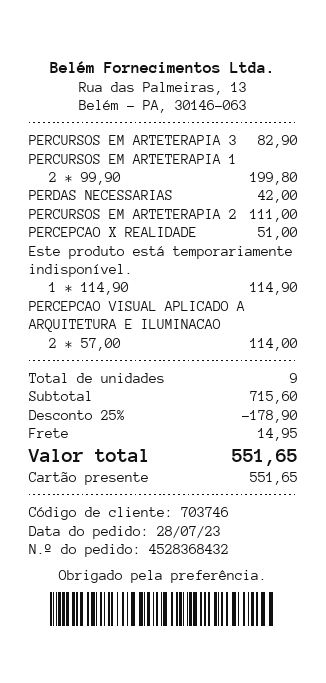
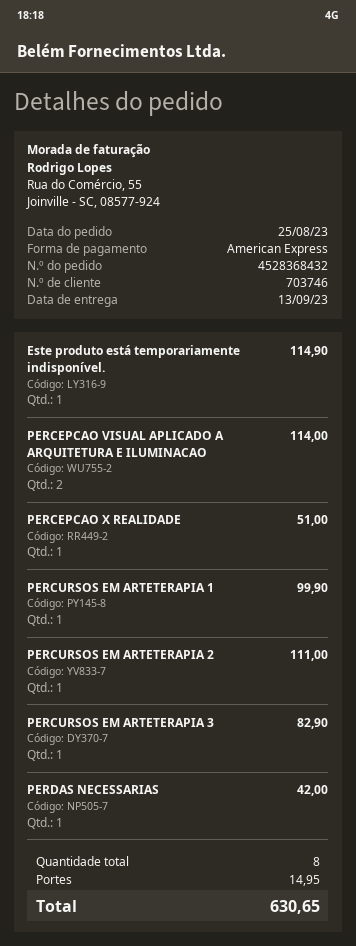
order date: 2023-07-28 -> 2023-08-25
payment method: gift card -> American Express
PERCURSOS EM ARTETERAPIA 1: 2 for 199.80 -> 1 for 99.90
total quantity: 9 -> 8
discount: 25% = 178.90 -> none
total: 551.65 -> 630.65

